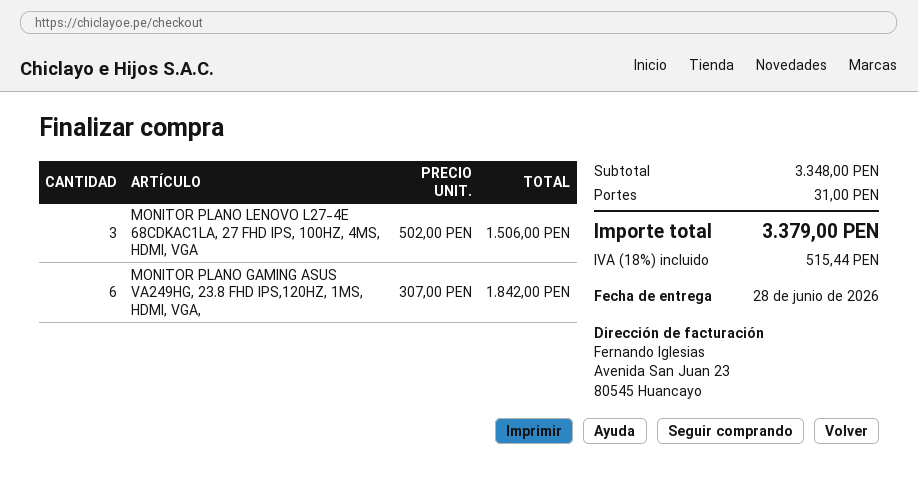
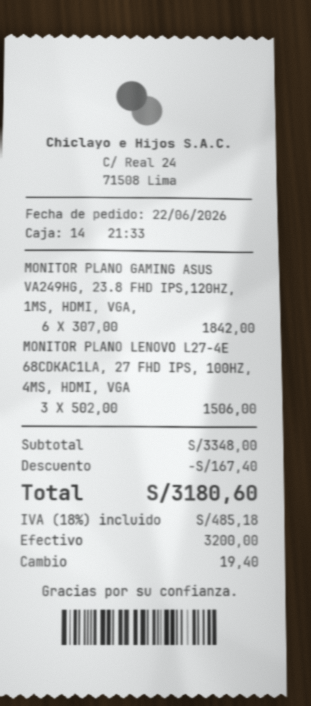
discount: none -> 167.40
shipping: 31.00 -> none
tax: 18% = 515.44 -> 18% = 485.18
total: 3379.00 -> 3180.60

